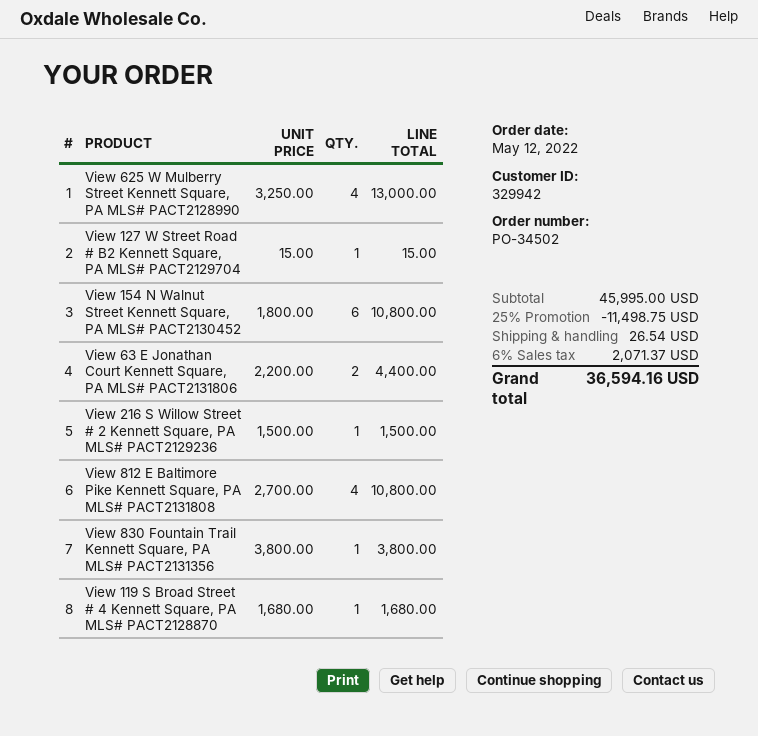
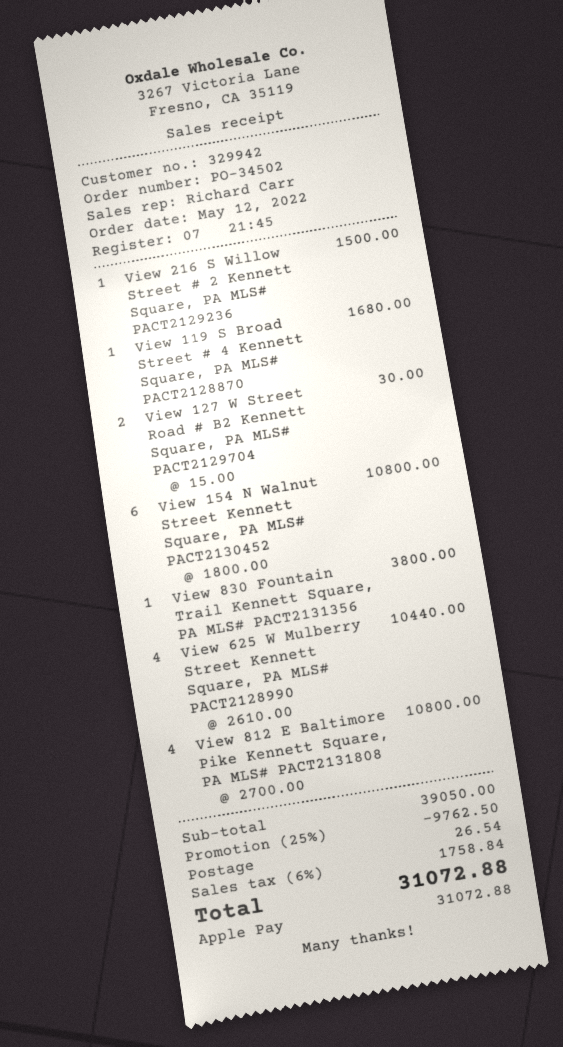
View 625 W Mulberry Street Kennett Square, PA MLS# PACT2128990: 4 x 3250.00 = 13000.00 -> 4 x 2610.00 = 10440.00
View 127 W Street Road # B2 Kennett Square, PA MLS# PACT2129704: 1 x 15.00 = 15.00 -> 2 x 15.00 = 30.00
View 63 E Jonathan Court Kennett Square, PA MLS# PACT2131806: 2 x 2200.00 = 4400.00 -> none
subtotal: 45995.00 -> 39050.00
discount: 25% = 11498.75 -> 25% = 9762.50
tax: 6% = 2071.37 -> 6% = 1758.84
total: 36594.16 -> 31072.88

